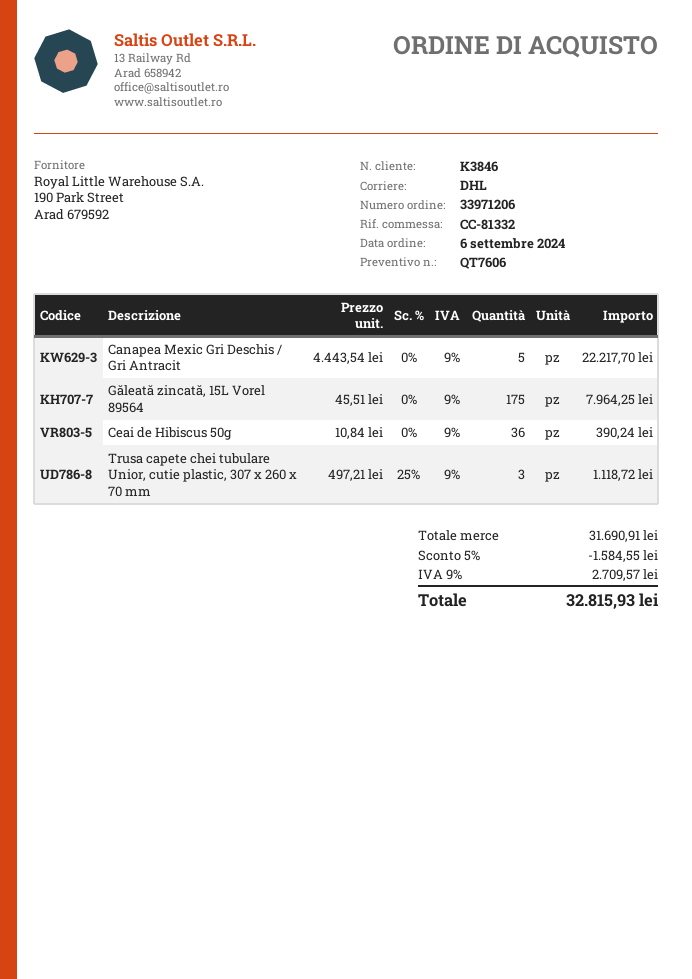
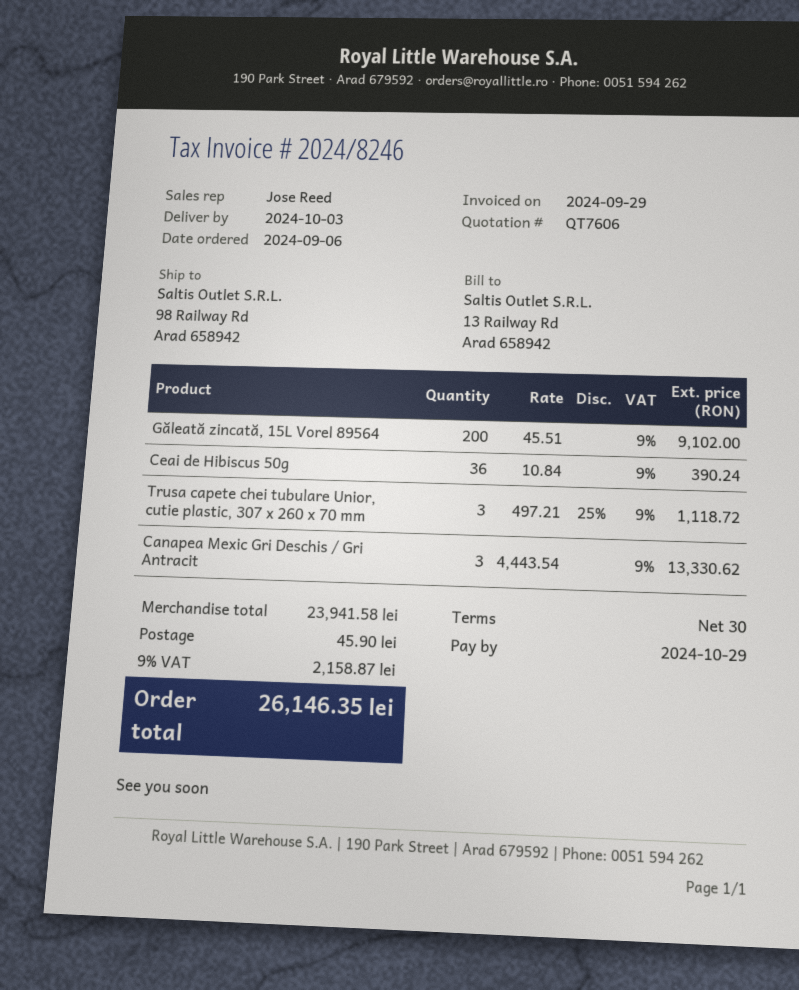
Canapea Mexic Gri Deschis / Gri Antracit: 5 x 4443.54 = 22217.70 -> 3 x 4443.54 = 13330.62
Găleată zincată, 15L Vorel 89564: 175 x 45.51 = 7964.25 -> 200 x 45.51 = 9102.00
subtotal: 31690.91 -> 23941.58
discount: 5% = 1584.55 -> none
shipping: none -> 45.90
tax: 9% = 2709.57 -> 9% = 2158.87
total: 32815.93 -> 26146.35

